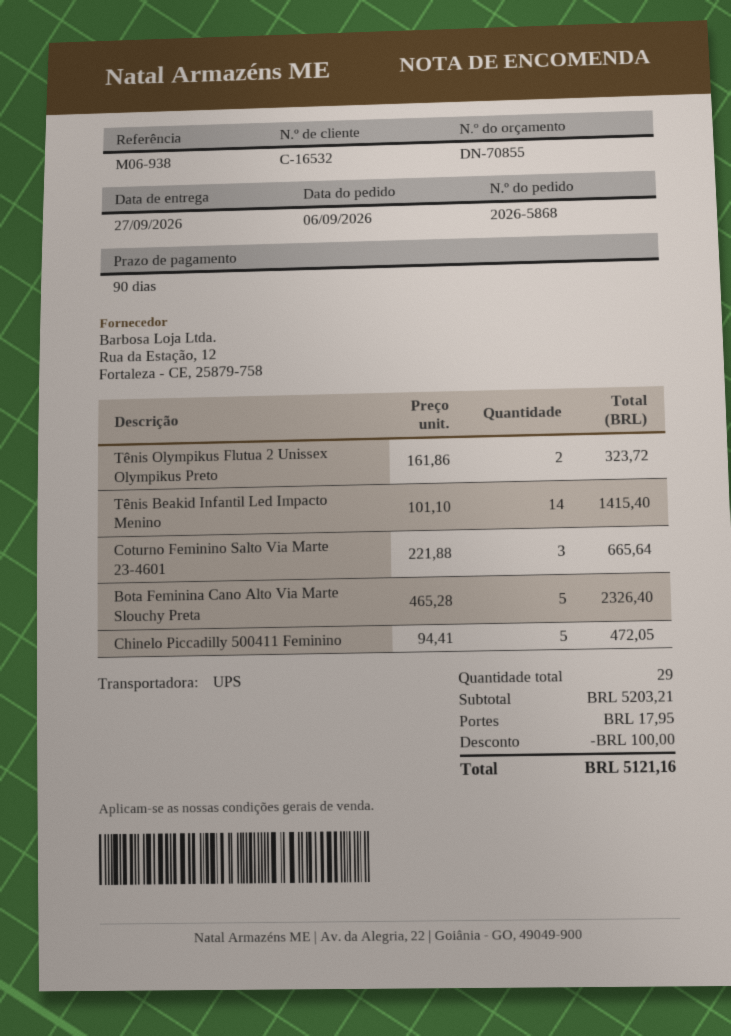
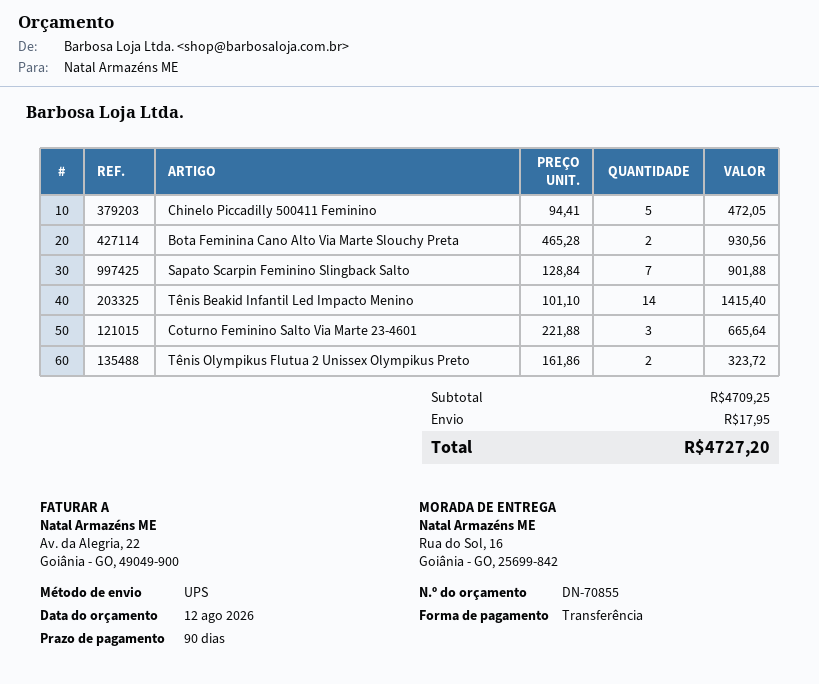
Bota Feminina Cano Alto Via Marte Slouchy Preta: 5 x 465.28 = 2326.40 -> 2 x 465.28 = 930.56
Sapato Scarpin Feminino Slingback Salto: none -> 7 x 128.84 = 901.88
subtotal: 5203.21 -> 4709.25
discount: 100.00 -> none
total: 5121.16 -> 4727.20

